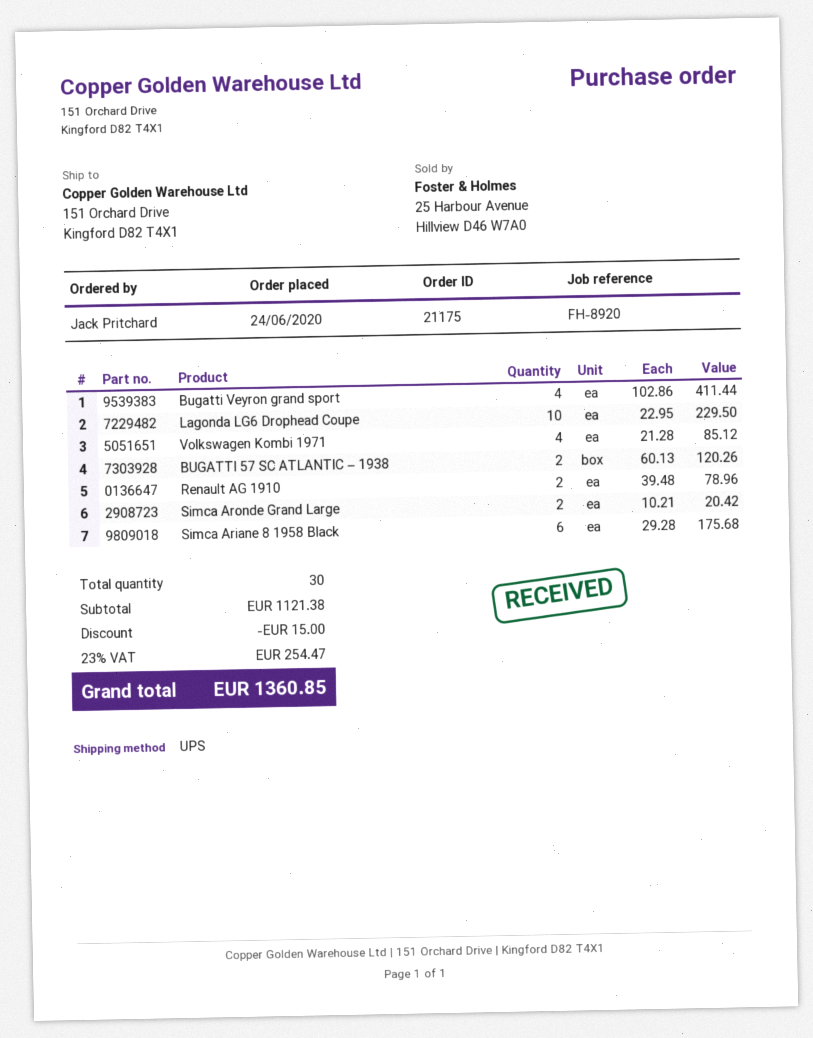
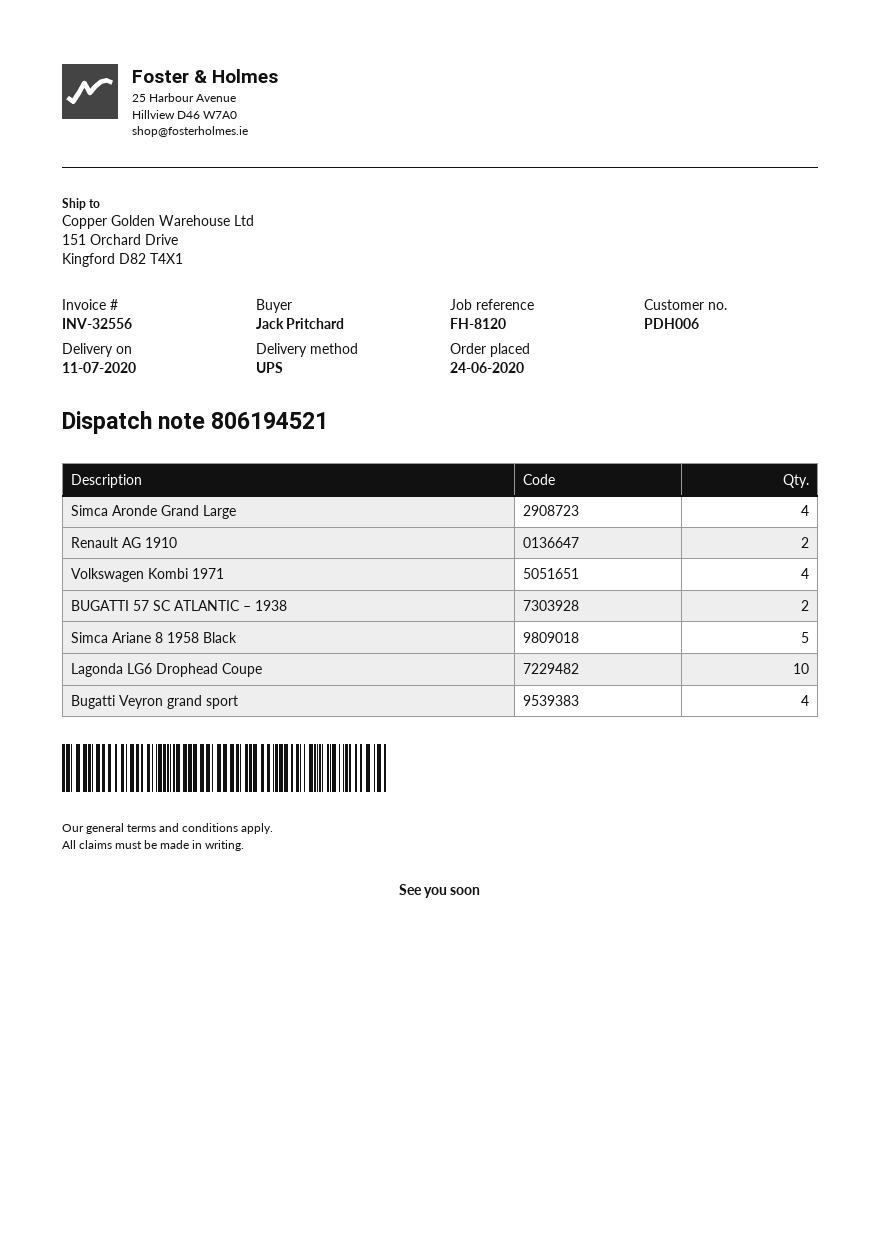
reference: FH-8920 -> FH-8120
Simca Aronde Grand Large: 2 -> 4
Simca Ariane 8 1958 Black: 6 -> 5

